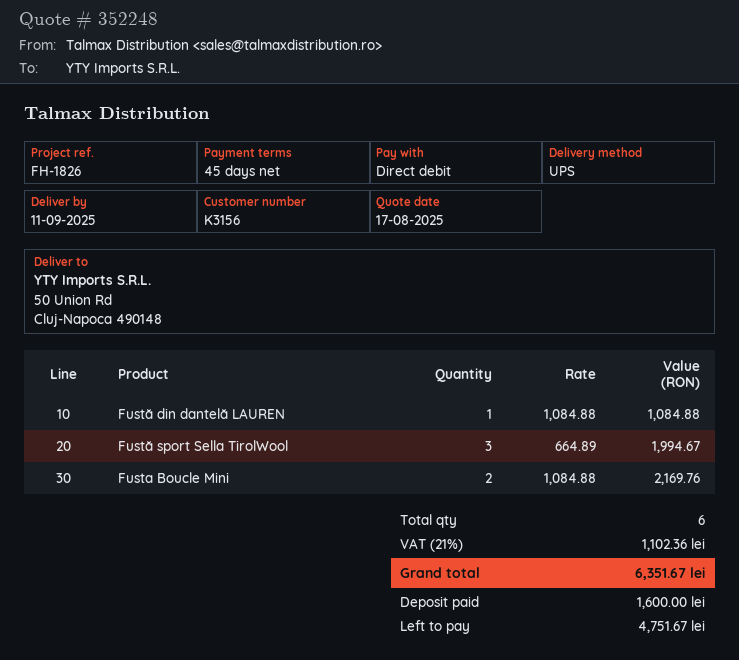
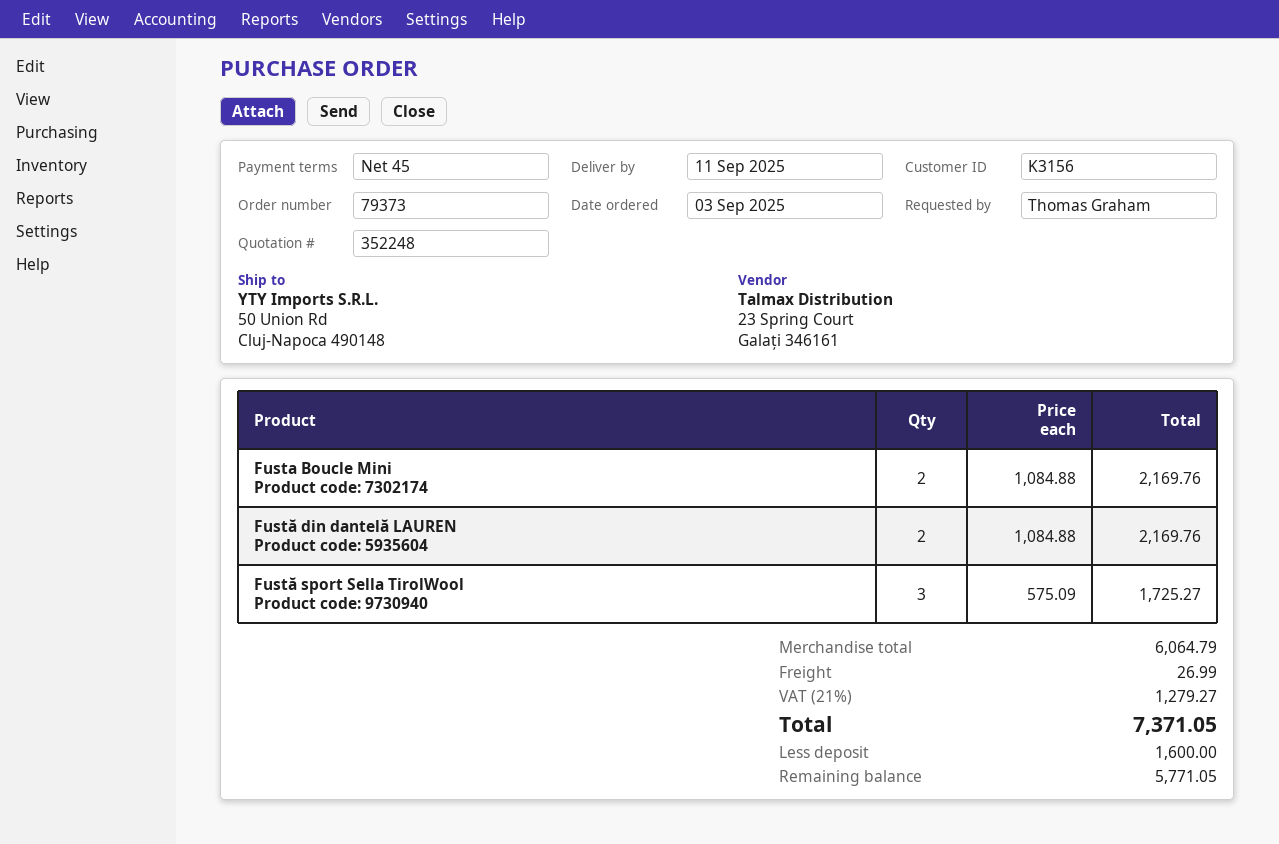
Fustă din dantelă LAUREN: 1 x 1084.88 = 1084.88 -> 2 x 1084.88 = 2169.76
Fustă sport Sella TirolWool: 3 x 664.89 = 1994.67 -> 3 x 575.09 = 1725.27
shipping: none -> 26.99
tax: 21% = 1102.36 -> 21% = 1279.27
total: 6351.67 -> 7371.05
balance: 4751.67 -> 5771.05

